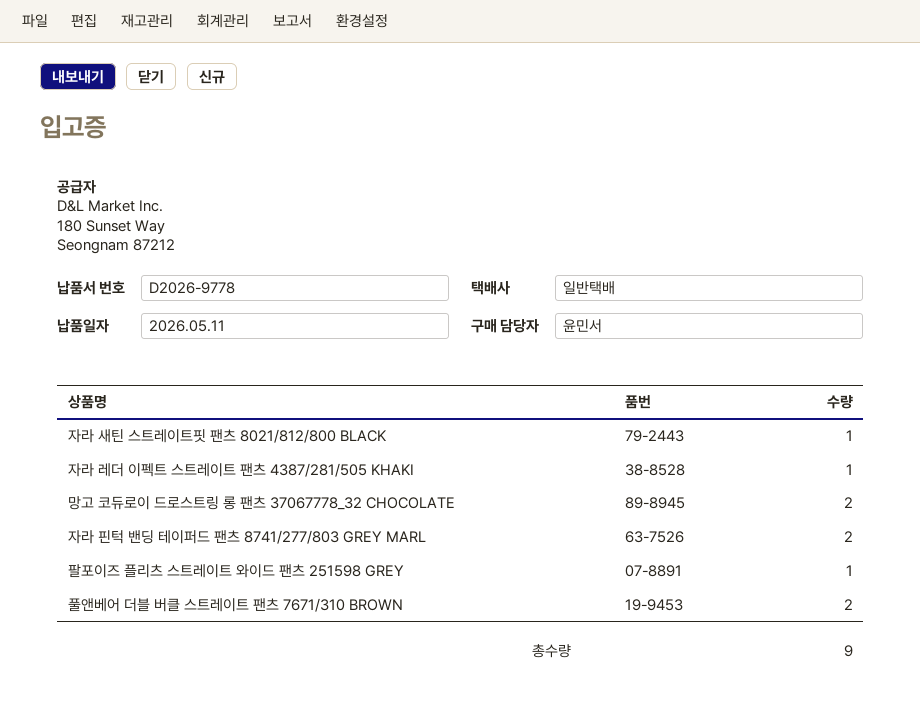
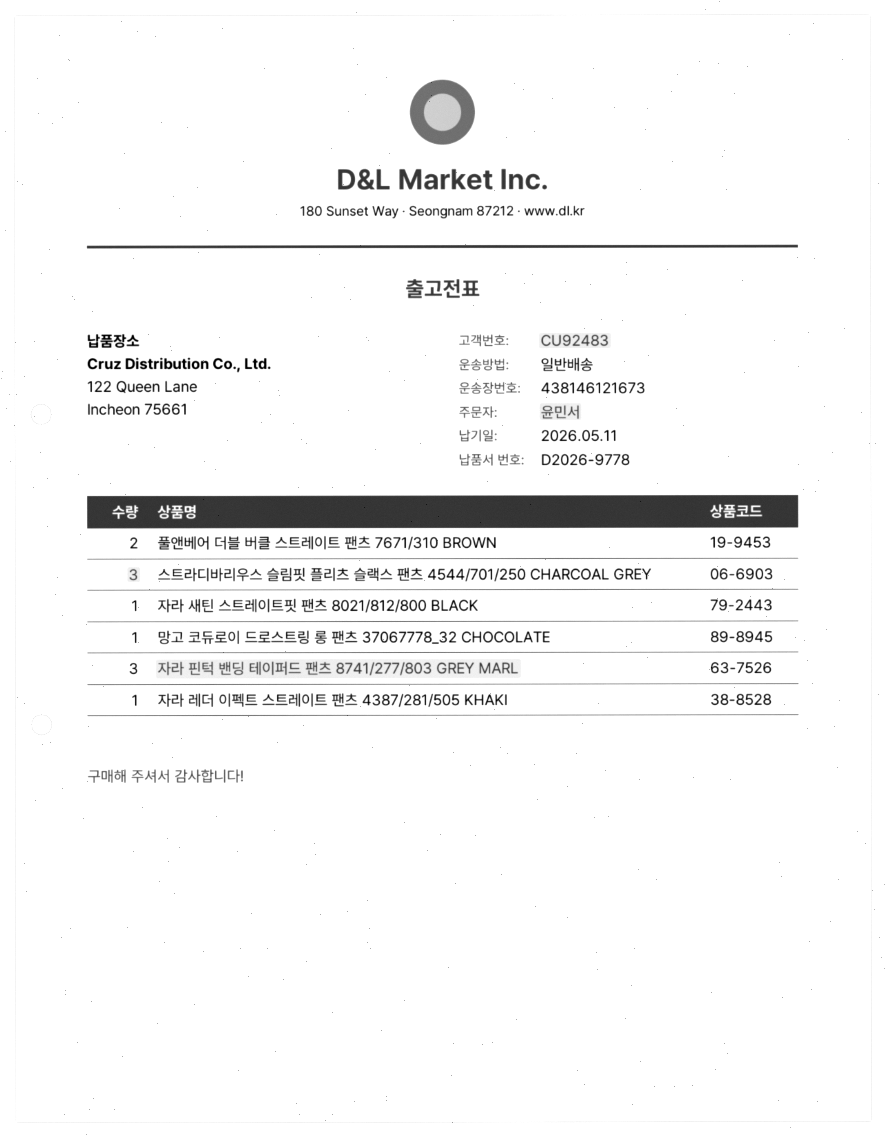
망고 코듀로이 드로스트링 롱 팬츠 37067778_32 CHOCOLATE: 2 -> 1
자라 핀턱 밴딩 테이퍼드 팬츠 8741/277/803 GREY MARL: 2 -> 3
팔포이즈 플리츠 스트레이트 와이드 팬츠 251598 GREY: 1 -> none
스트라디바리우스 슬림핏 플리츠 슬랙스 팬츠 4544/701/250 CHARCOAL GREY: none -> 3

